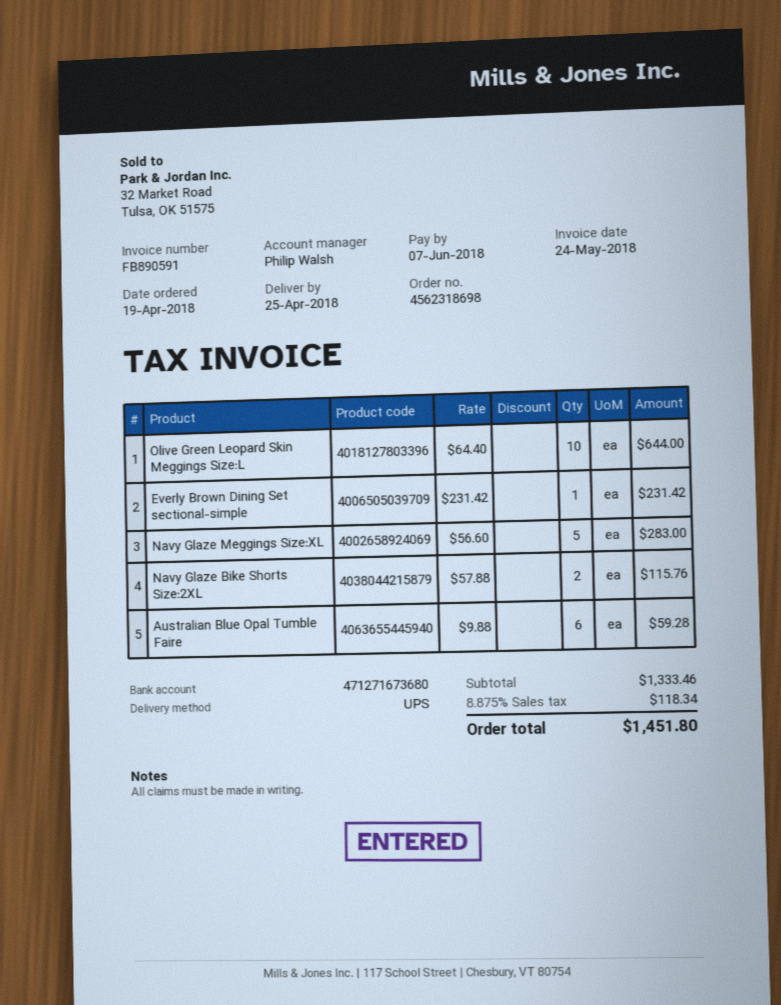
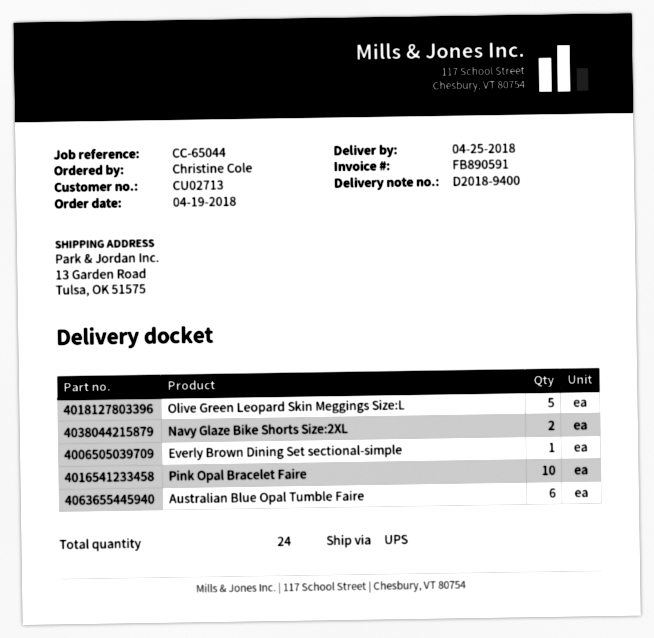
Olive Green Leopard Skin Meggings Size:L: 10 -> 5
Navy Glaze Meggings Size:XL: 5 -> none
Pink Opal Bracelet Faire: none -> 10

